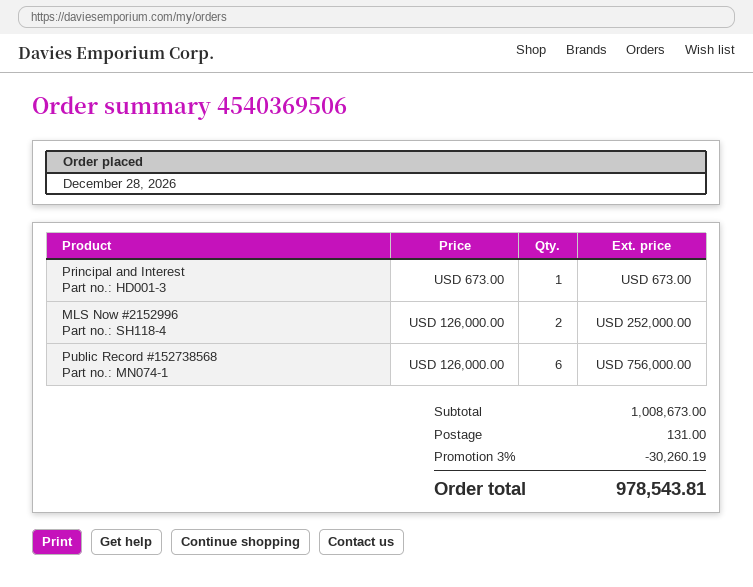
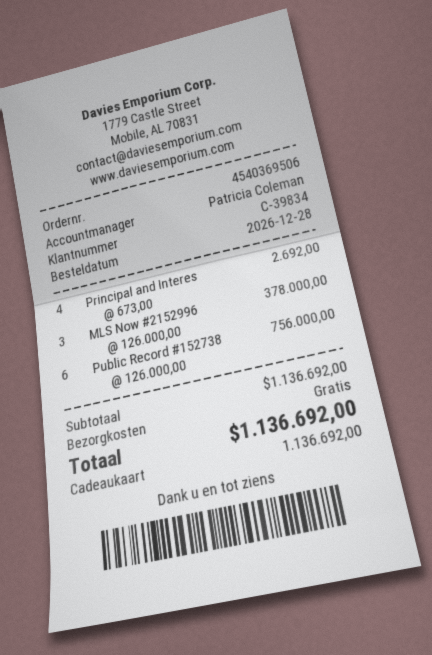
Principal and Interest: 1 x 673.00 = 673.00 -> 4 x 673.00 = 2692.00
MLS Now #2152996: 2 x 126000.00 = 252000.00 -> 3 x 126000.00 = 378000.00
subtotal: 1008673.00 -> 1136692.00
discount: 3% = 30260.19 -> none
shipping: 131.00 -> 0.00
total: 978543.81 -> 1136692.00

